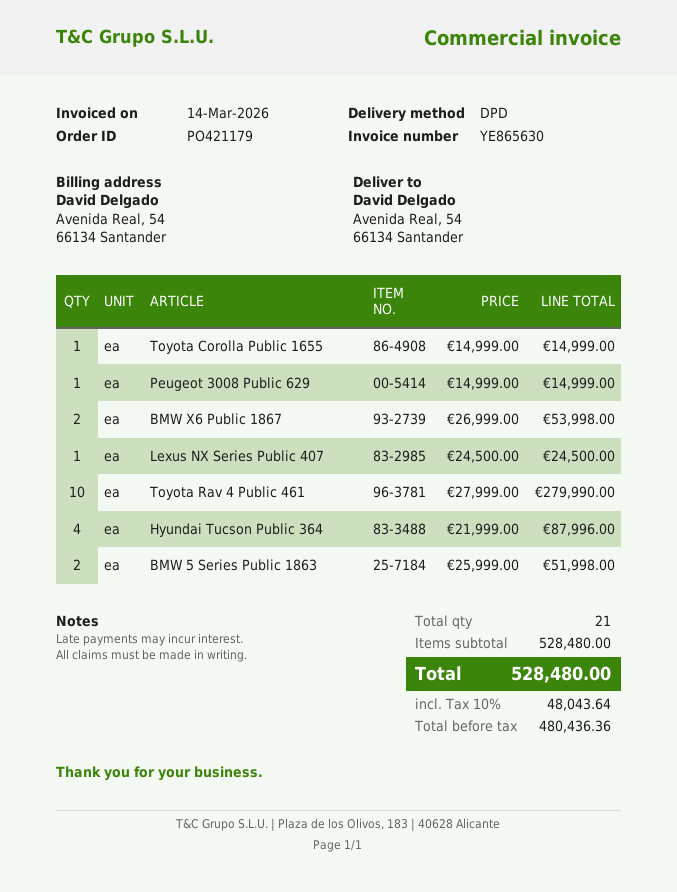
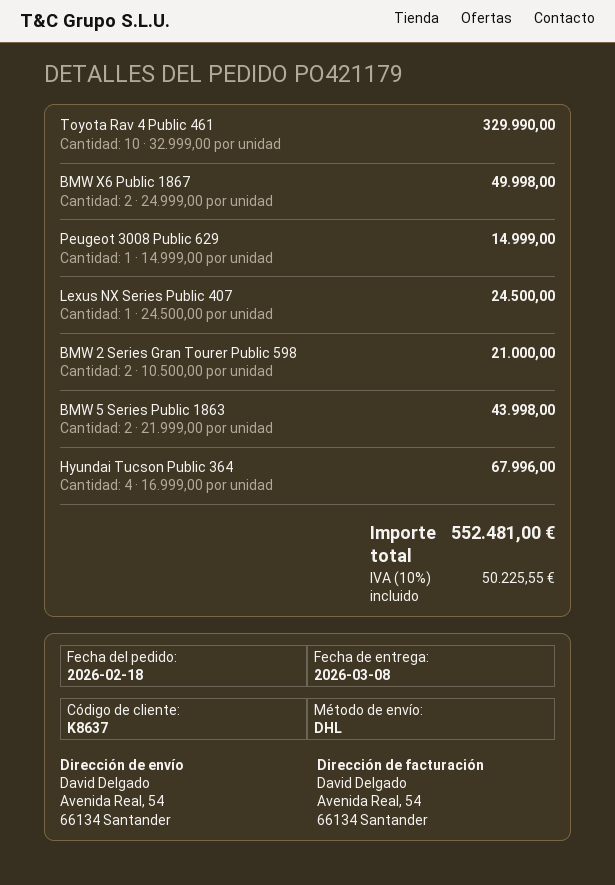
shipping method: DPD -> DHL
Toyota Corolla Public 1655: 1 x 14999.00 = 14999.00 -> none
BMW X6 Public 1867: 2 x 26999.00 = 53998.00 -> 2 x 24999.00 = 49998.00
Toyota Rav 4 Public 461: 10 x 27999.00 = 279990.00 -> 10 x 32999.00 = 329990.00
Hyundai Tucson Public 364: 4 x 21999.00 = 87996.00 -> 4 x 16999.00 = 67996.00
BMW 5 Series Public 1863: 2 x 25999.00 = 51998.00 -> 2 x 21999.00 = 43998.00
BMW 2 Series Gran Tourer Public 598: none -> 2 x 10500.00 = 21000.00
tax: 10% = 48043.64 -> 10% = 50225.55
total: 528480.00 -> 552481.00

